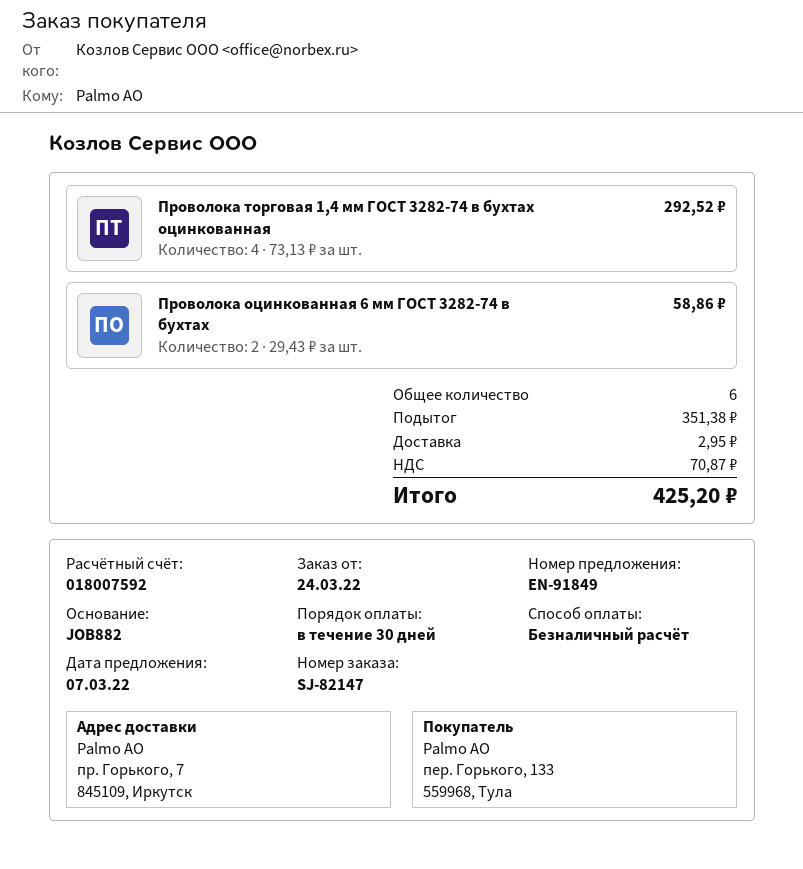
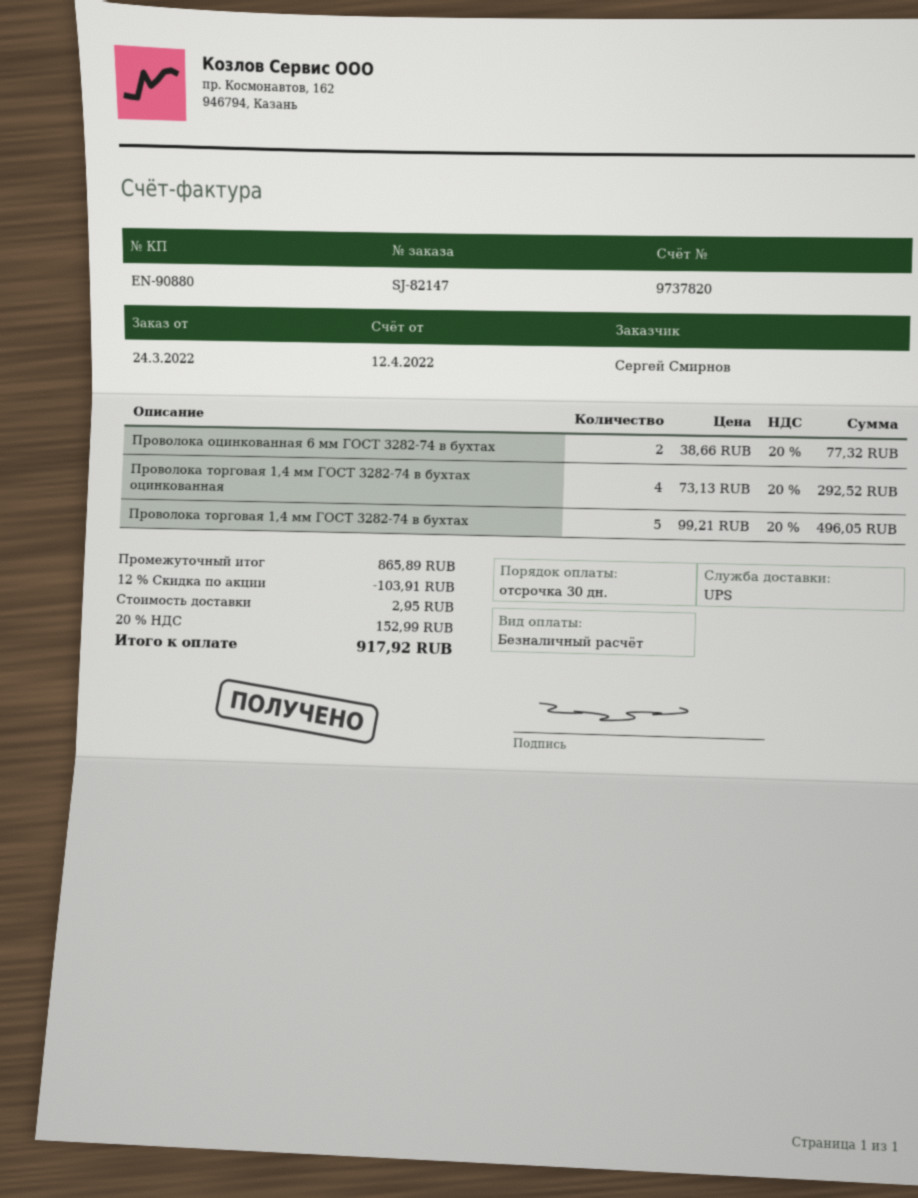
quote number: EN-91849 -> EN-90880
Проволока оцинкованная 6 мм ГОСТ 3282-74 в бухтах: 2 x 29.43 = 58.86 -> 2 x 38.66 = 77.32
Проволока торговая 1,4 мм ГОСТ 3282-74 в бухтах: none -> 5 x 99.21 = 496.05
subtotal: 351.38 -> 865.89
discount: none -> 12% = 103.91
tax: 70.87 -> 152.99
total: 425.20 -> 917.92

